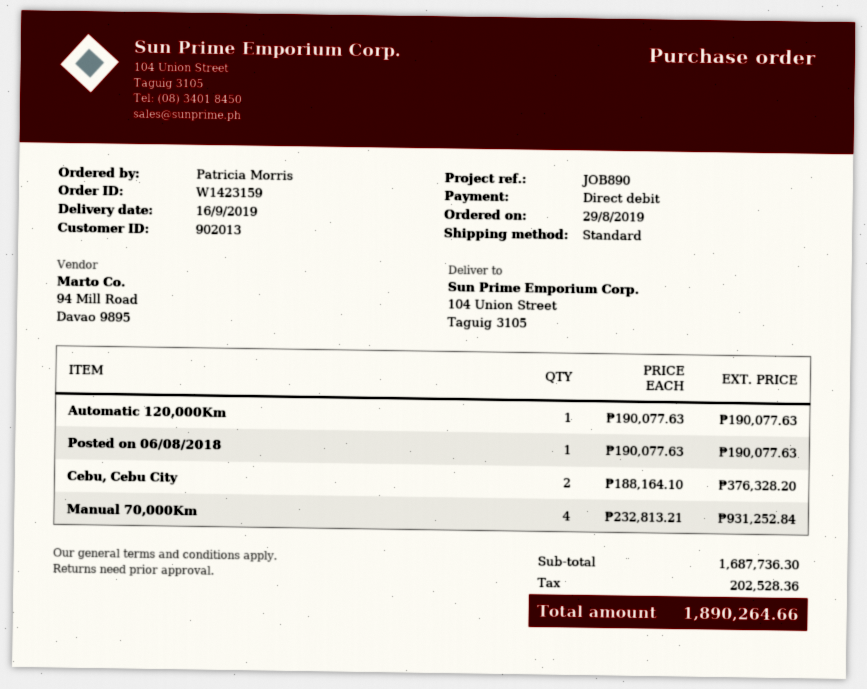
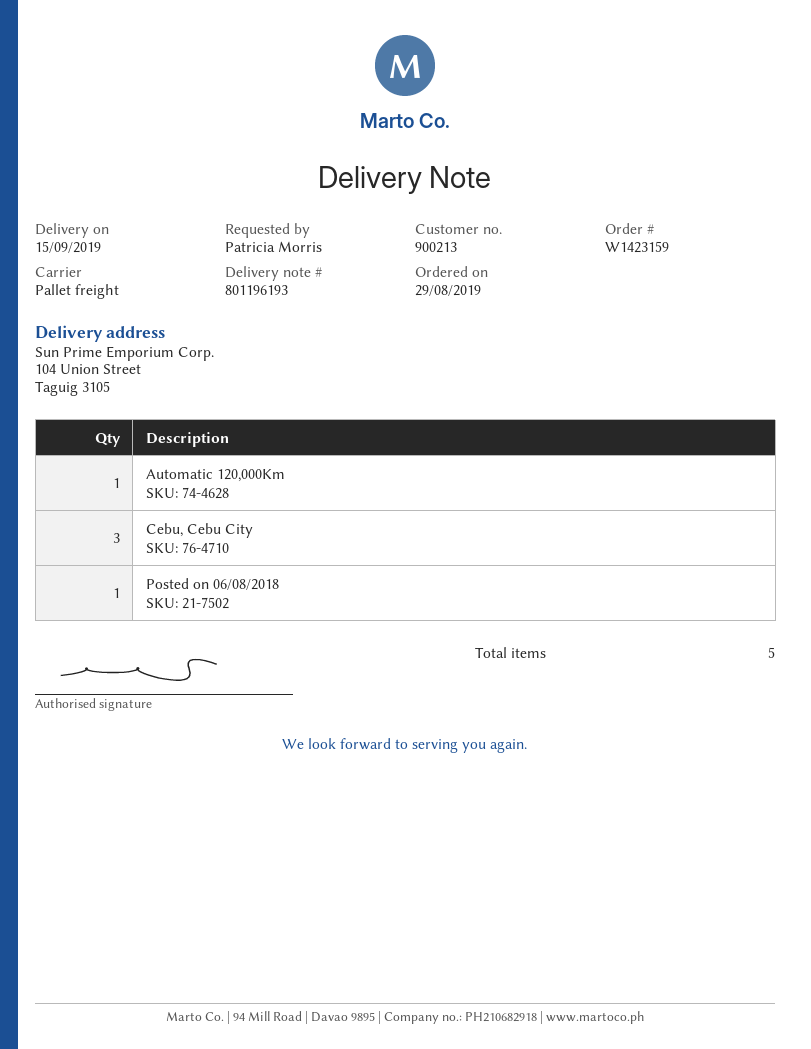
delivery date: 2019-09-16 -> 2019-09-15
customer number: 902013 -> 900213
shipping method: standard -> pallet freight
Cebu, Cebu City: 2 -> 3
Manual 70,000Km: 4 -> none

